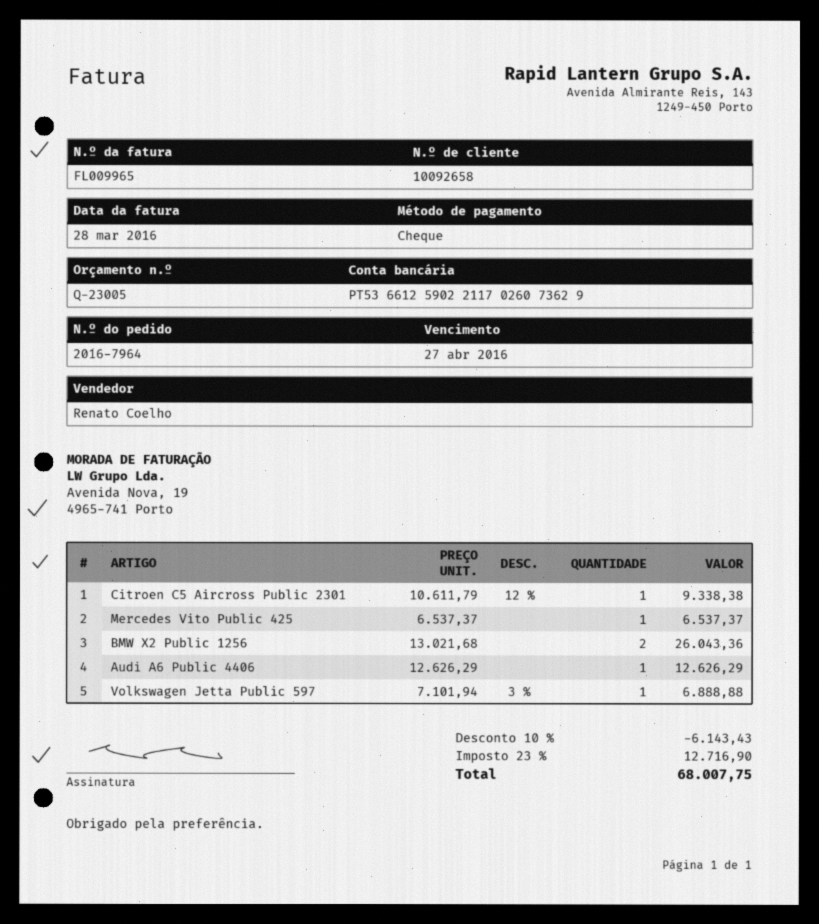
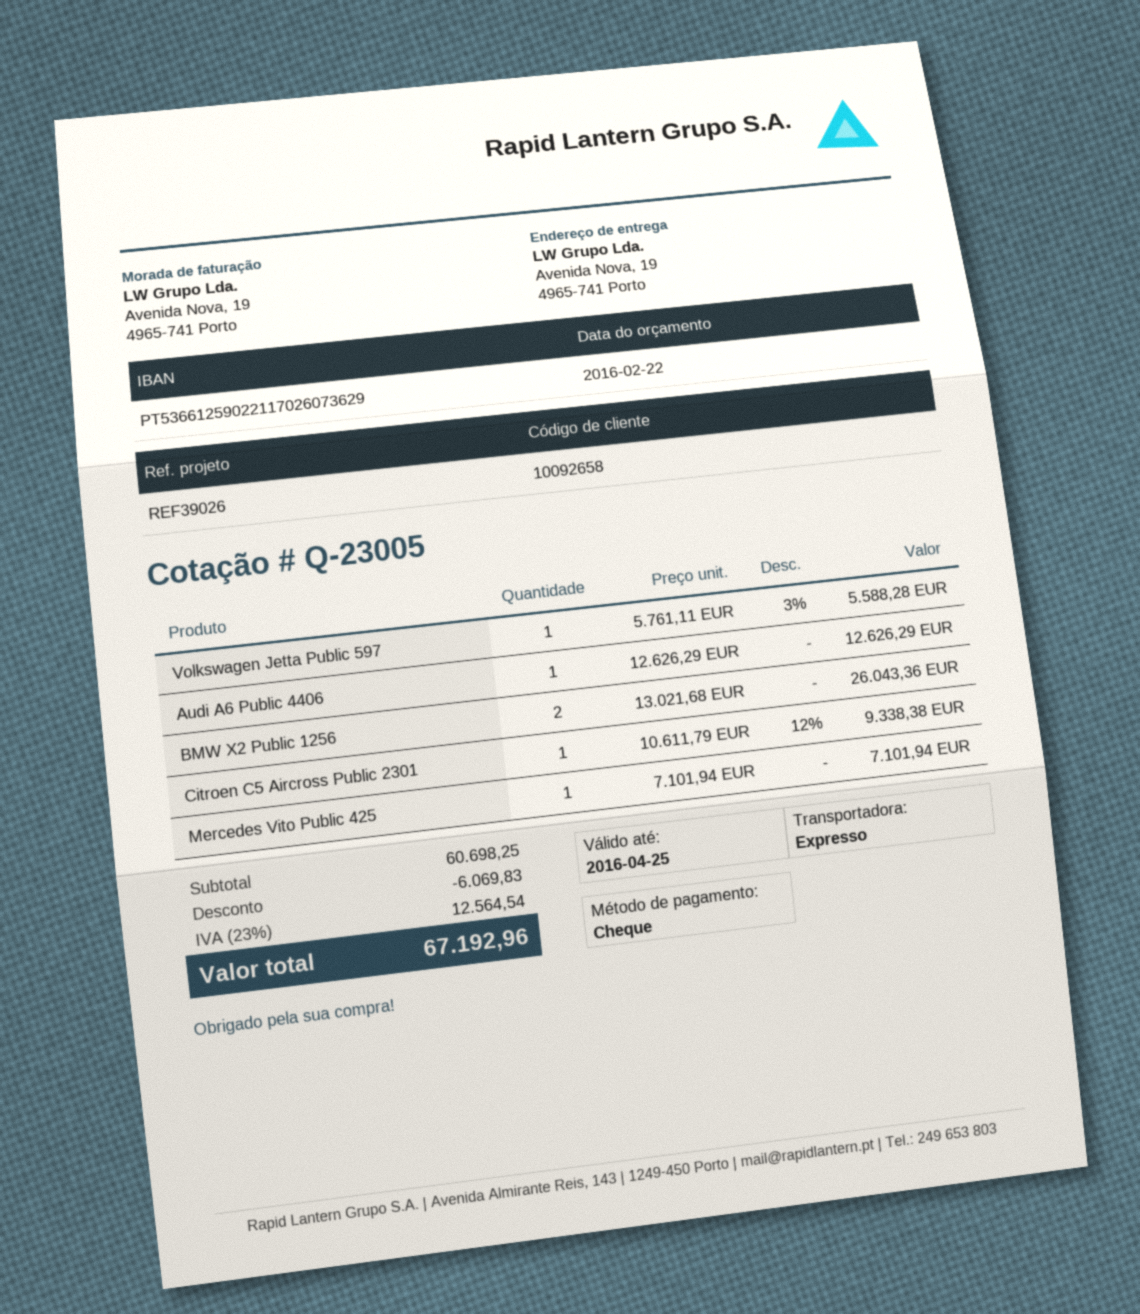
Mercedes Vito Public 425: 1 x 6537.37 = 6537.37 -> 1 x 7101.94 = 7101.94
Volkswagen Jetta Public 597: 1 x 7101.94 - 3% = 6888.88 -> 1 x 5761.11 - 3% = 5588.28
discount: 6143.43 -> 6069.83
tax: 23% = 12716.90 -> 23% = 12564.54
total: 68007.75 -> 67192.96

